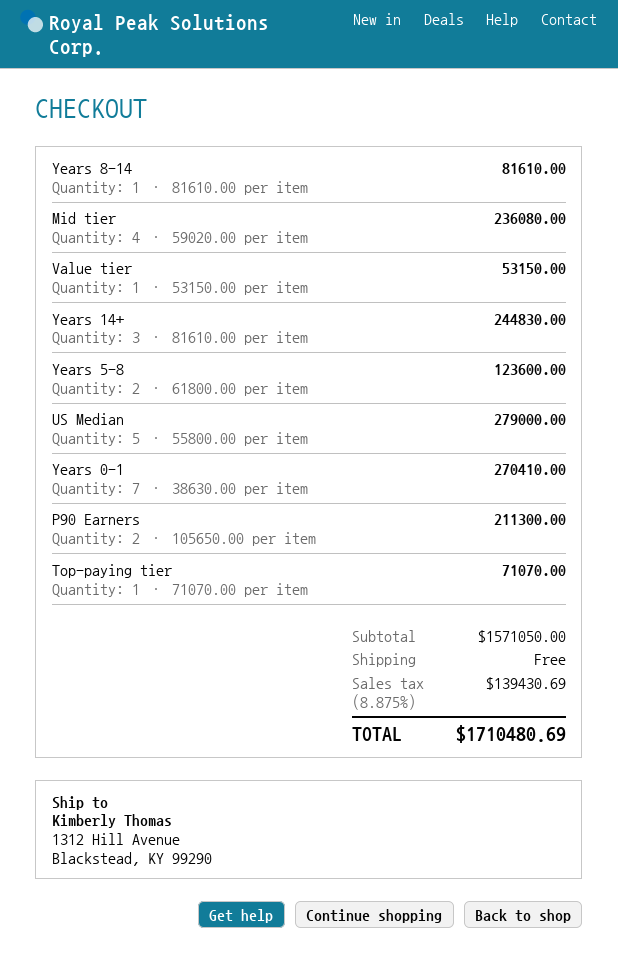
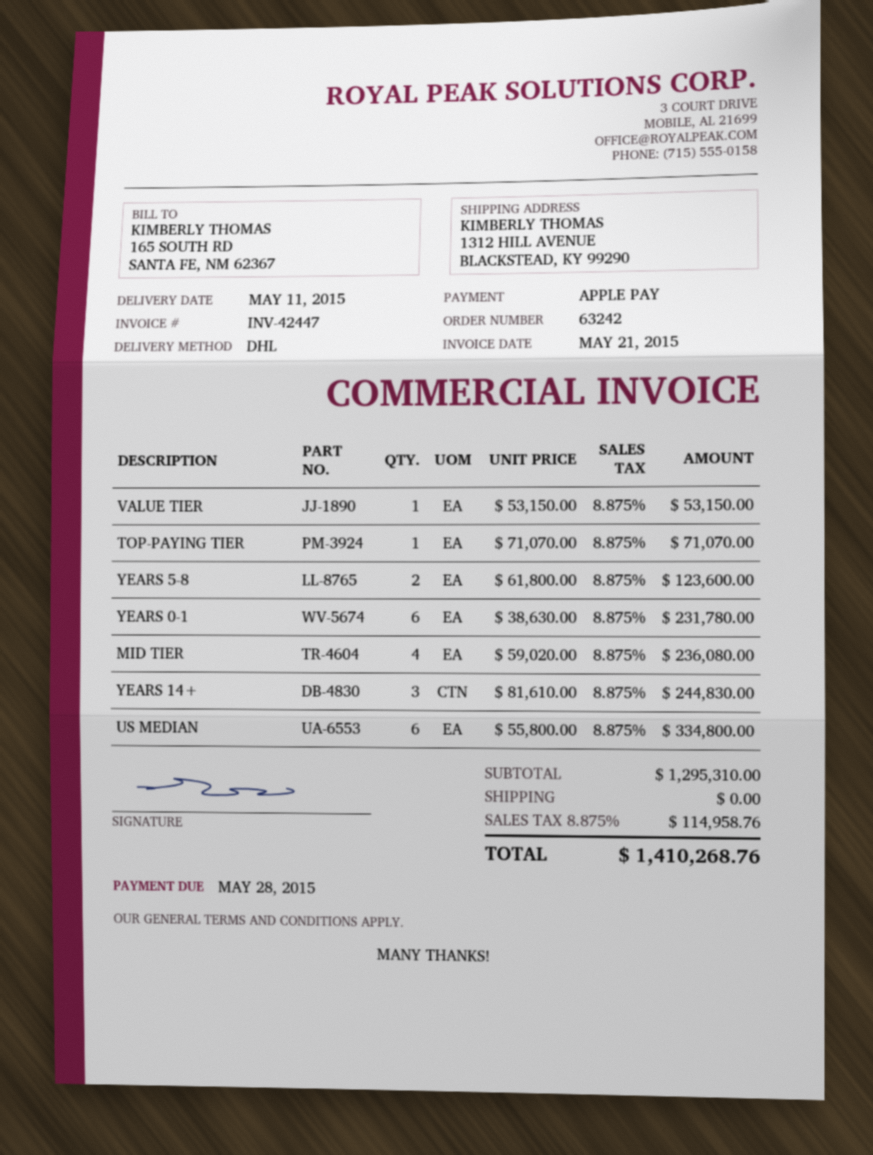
Years 8-14: 1 x 81610.00 = 81610.00 -> none
US Median: 5 x 55800.00 = 279000.00 -> 6 x 55800.00 = 334800.00
Years 0-1: 7 x 38630.00 = 270410.00 -> 6 x 38630.00 = 231780.00
P90 Earners: 2 x 105650.00 = 211300.00 -> none
subtotal: 1571050.00 -> 1295310.00
tax: 8.875% = 139430.69 -> 8.875% = 114958.76
total: 1710480.69 -> 1410268.76

